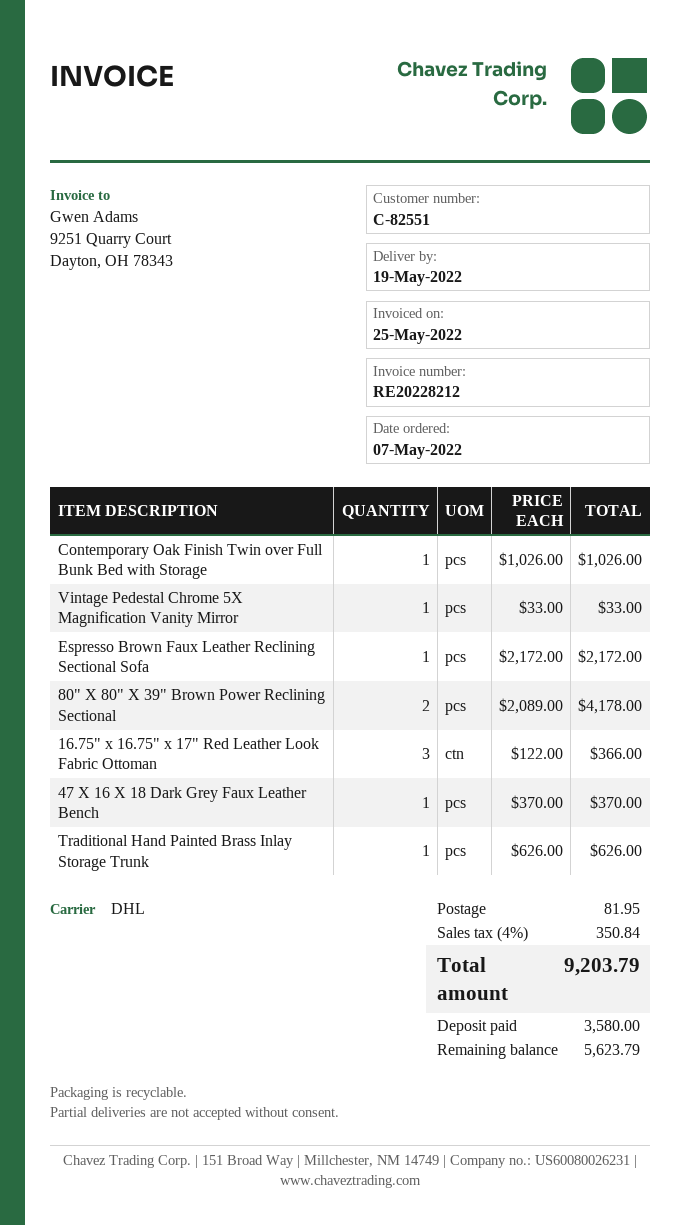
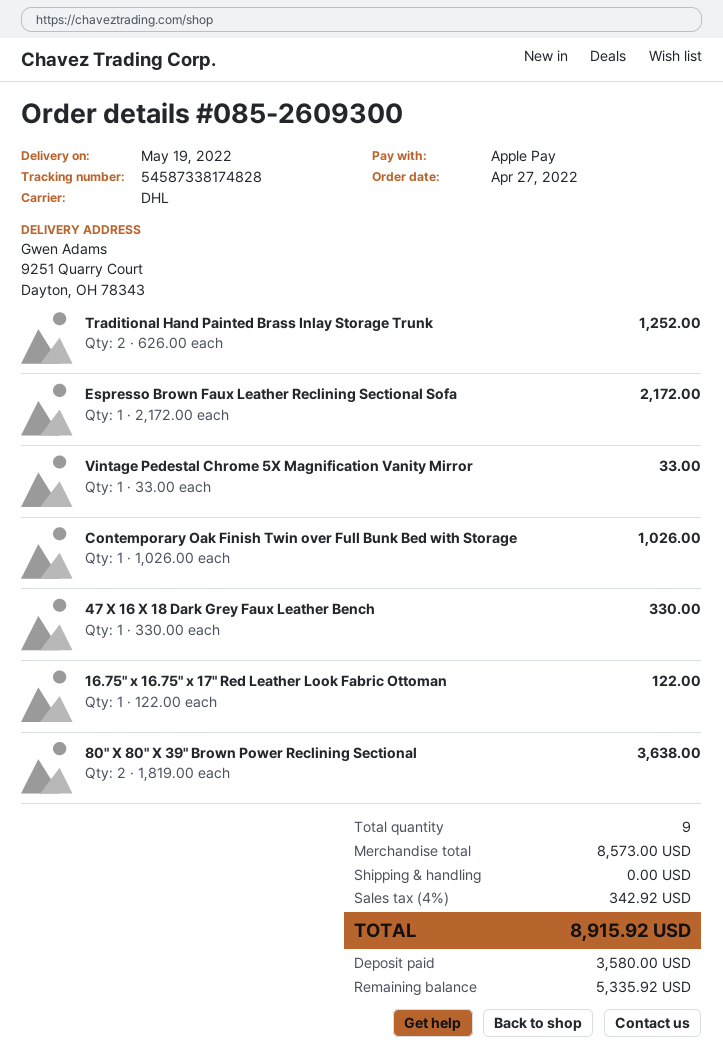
order date: 2022-05-07 -> 2022-04-27
80" X 80" X 39" Brown Power Reclining Sectional: 2 x 2089.00 = 4178.00 -> 2 x 1819.00 = 3638.00
16.75" x 16.75" x 17" Red Leather Look Fabric Ottoman: 3 x 122.00 = 366.00 -> 1 x 122.00 = 122.00
47 X 16 X 18 Dark Grey Faux Leather Bench: 1 x 370.00 = 370.00 -> 1 x 330.00 = 330.00
Traditional Hand Painted Brass Inlay Storage Trunk: 1 x 626.00 = 626.00 -> 2 x 626.00 = 1252.00
shipping: 81.95 -> 0.00
tax: 4% = 350.84 -> 4% = 342.92
total: 9203.79 -> 8915.92
balance: 5623.79 -> 5335.92

